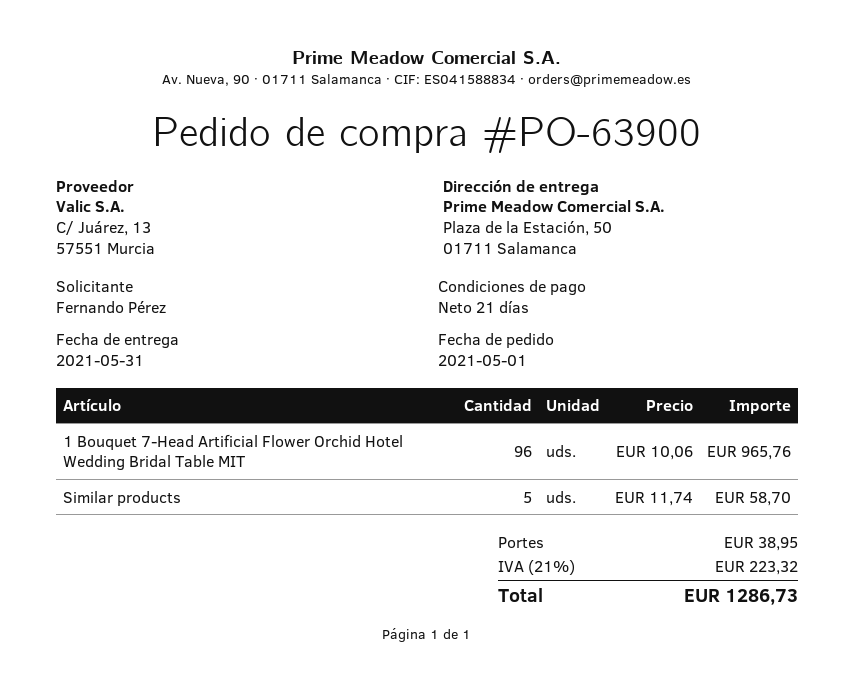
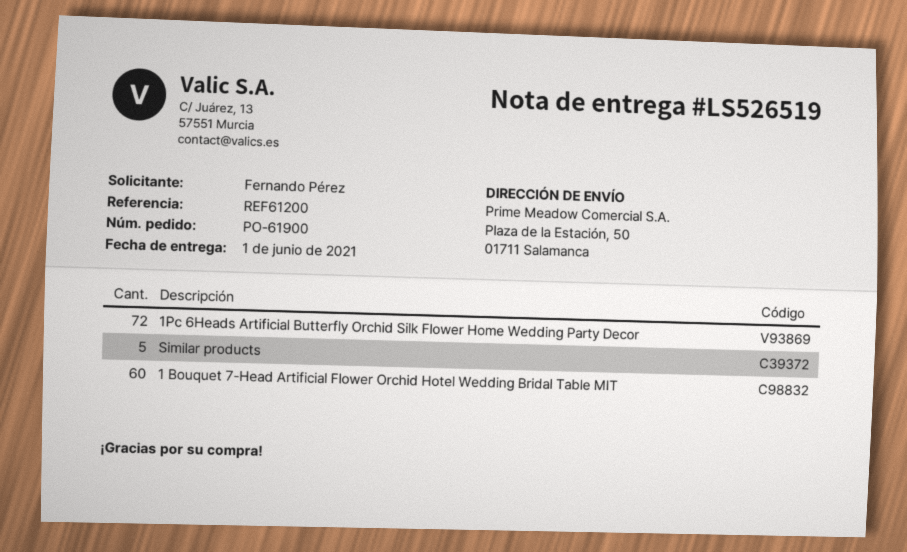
order number: PO-63900 -> PO-61900
delivery date: 2021-05-31 -> 2021-06-01
1 Bouquet 7-Head Artificial Flower Orchid Hotel Wedding Bridal Table MIT: 96 -> 60
1Pc 6Heads Artificial Butterfly Orchid Silk Flower Home Wedding Party Decor: none -> 72

